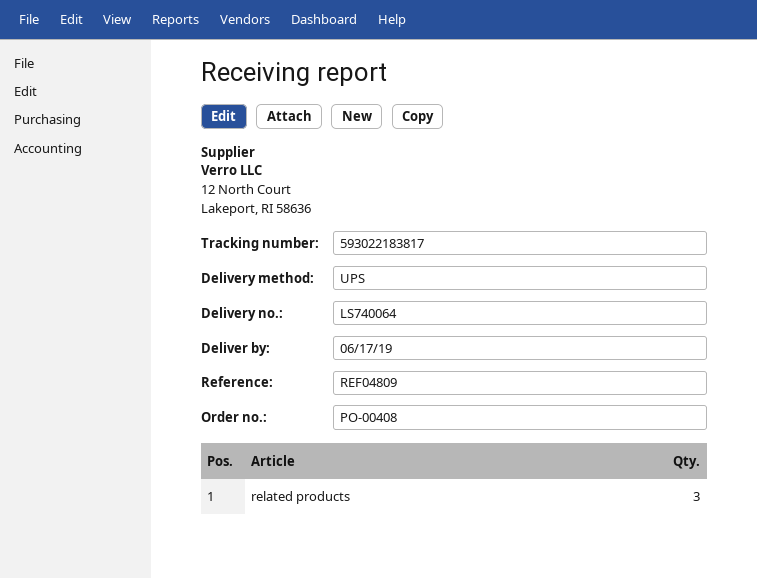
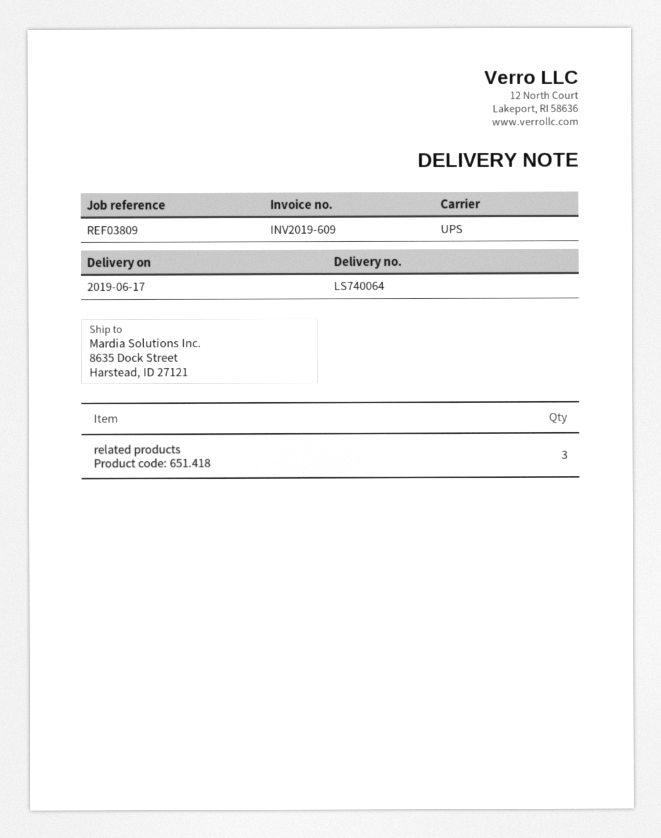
reference: REF04809 -> REF03809

